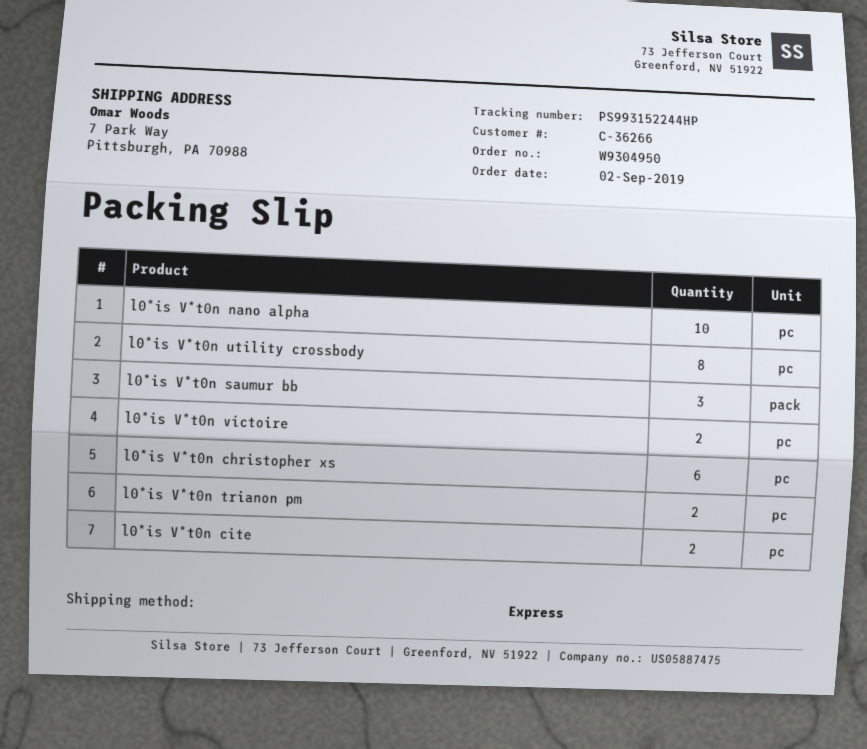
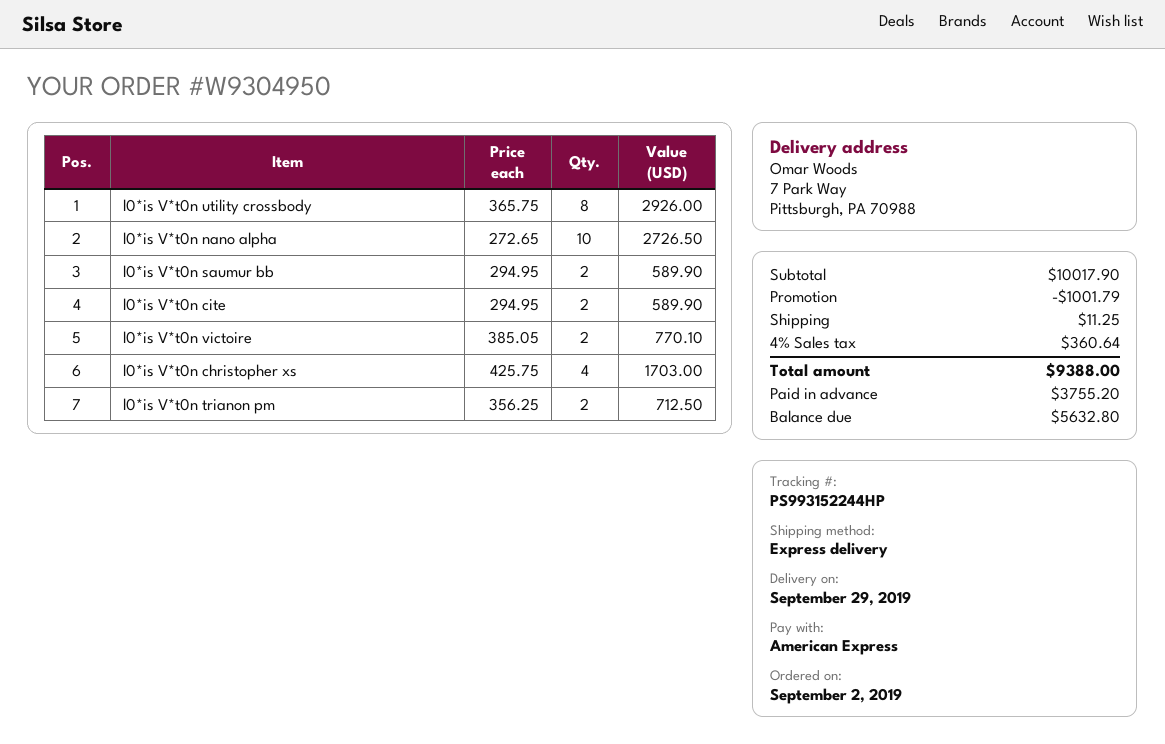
l0*is V*t0n saumur bb: 3 -> 2
l0*is V*t0n christopher xs: 6 -> 4

